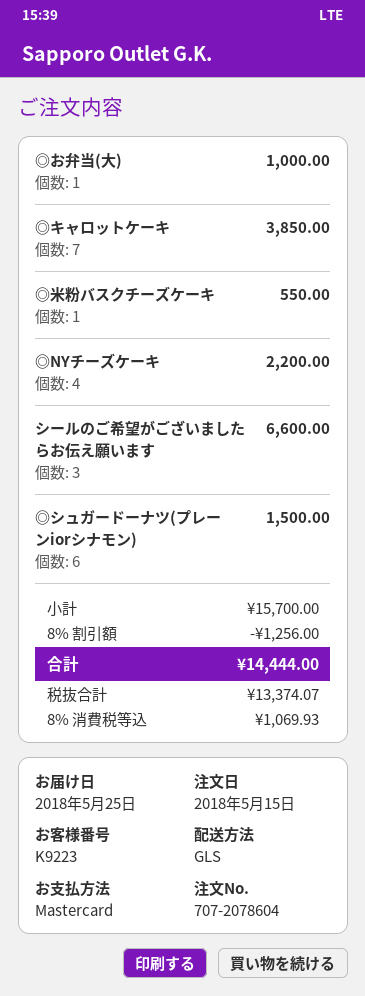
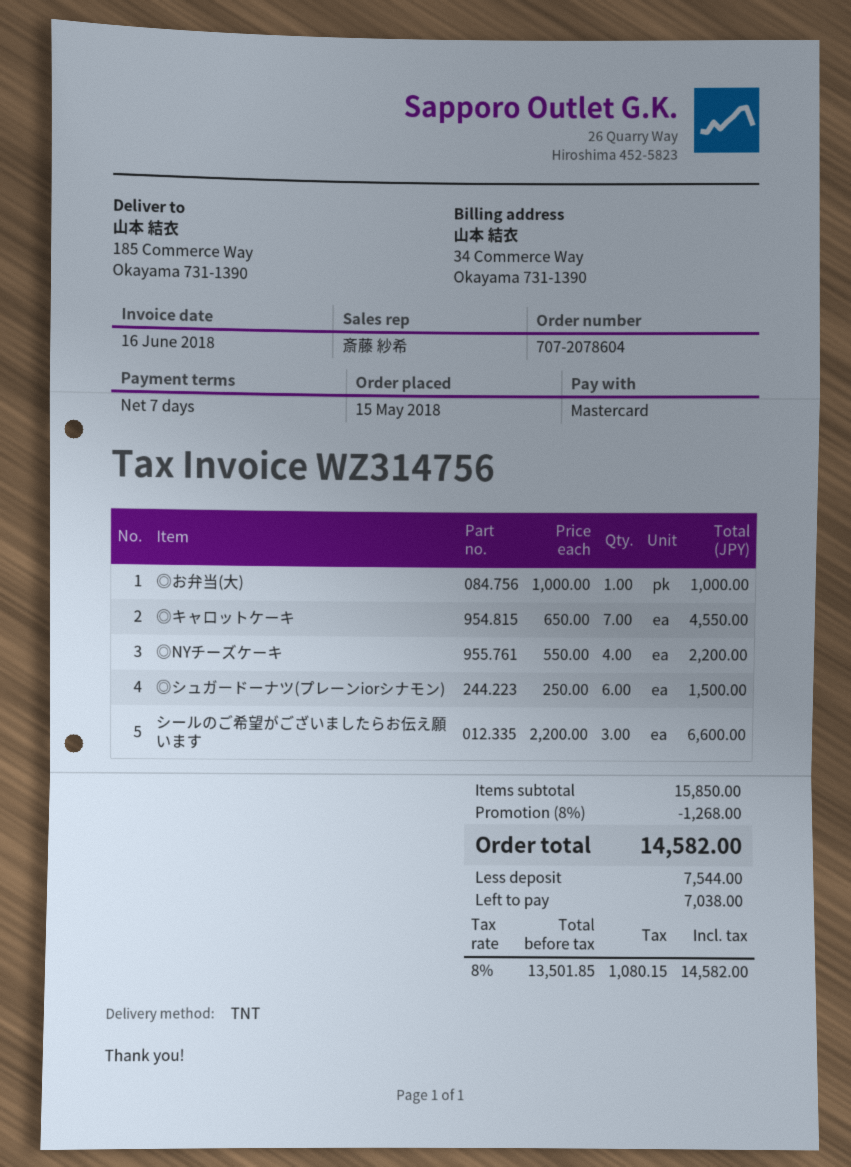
shipping method: GLS -> TNT
◎キャロットケーキ: 7 for 3850.00 -> 7 for 4550.00
◎米粉バスクチーズケーキ: 1 for 550.00 -> none
subtotal: 15700.00 -> 15850.00
discount: 8% = 1256.00 -> 8% = 1268.00
net: 13374.07 -> 13501.85
tax: 8% = 1069.93 -> 8% = 1080.15
total: 14444.00 -> 14582.00

